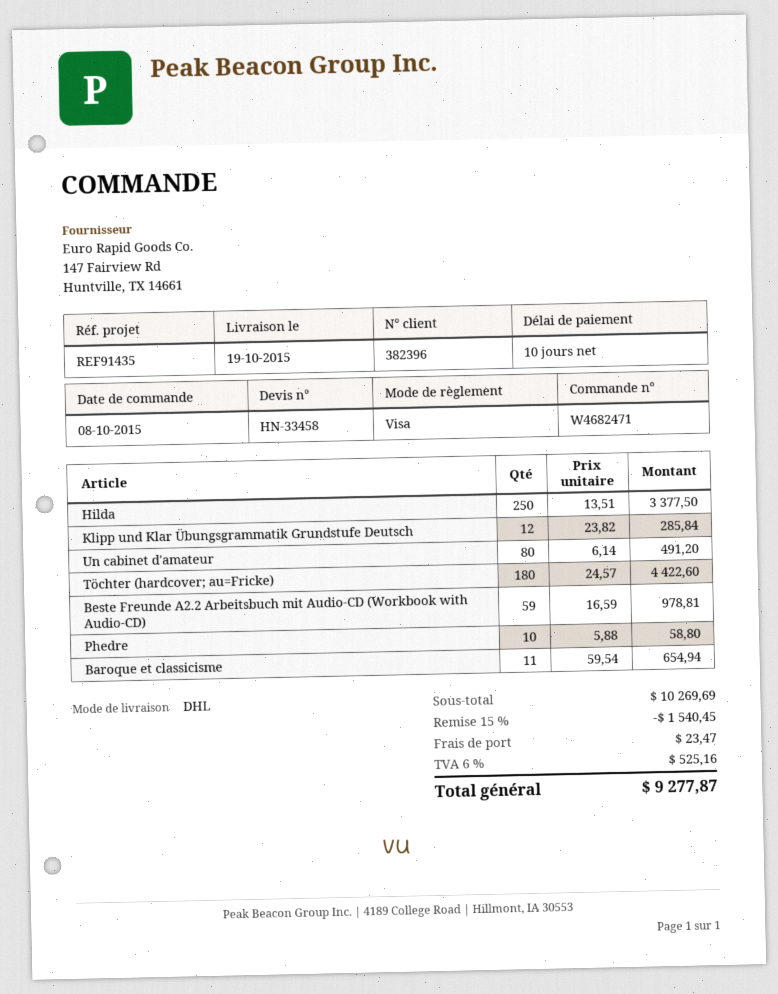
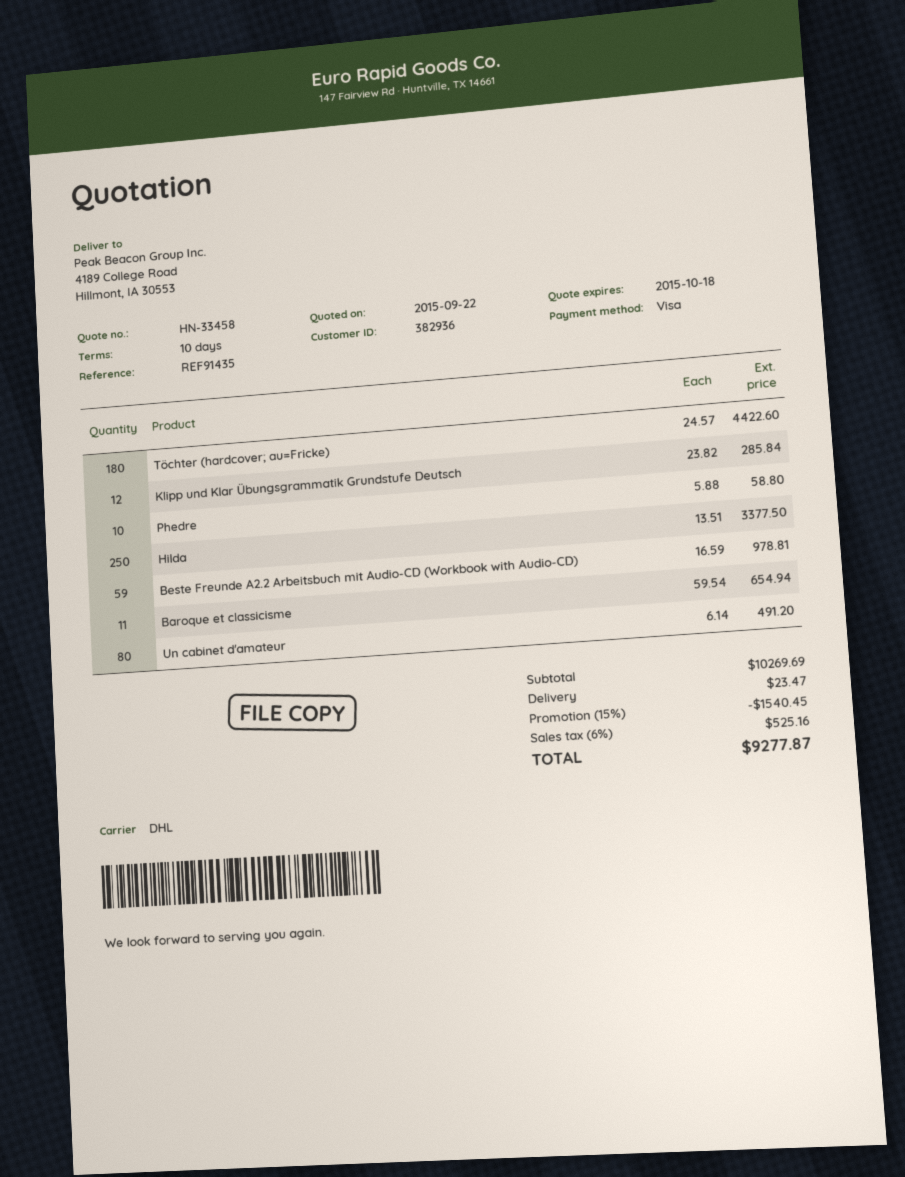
customer number: 382396 -> 382936

